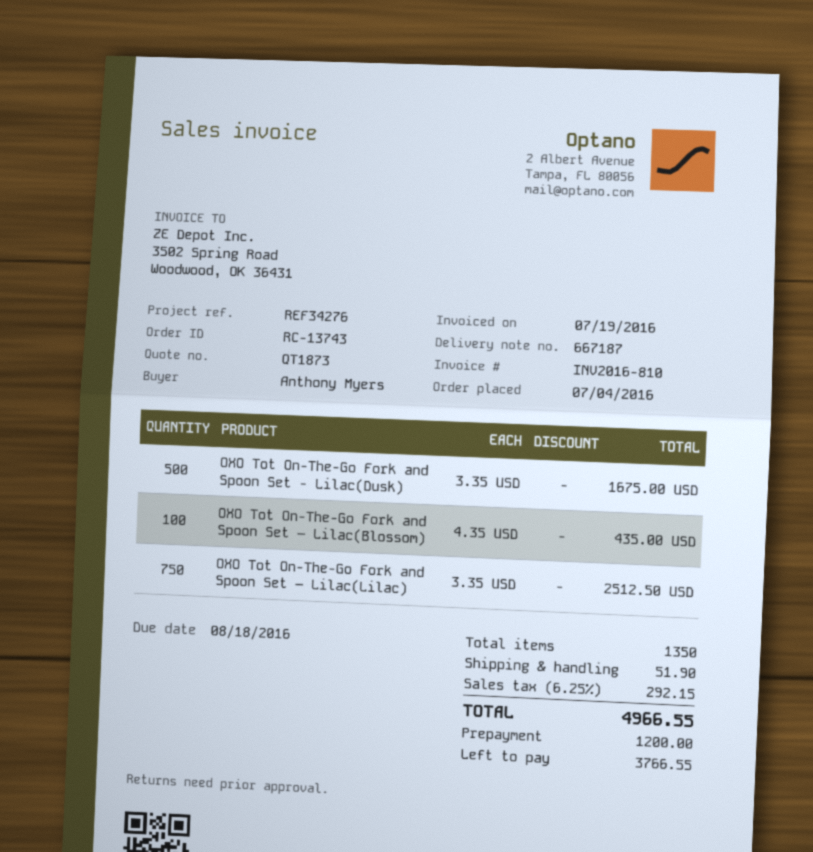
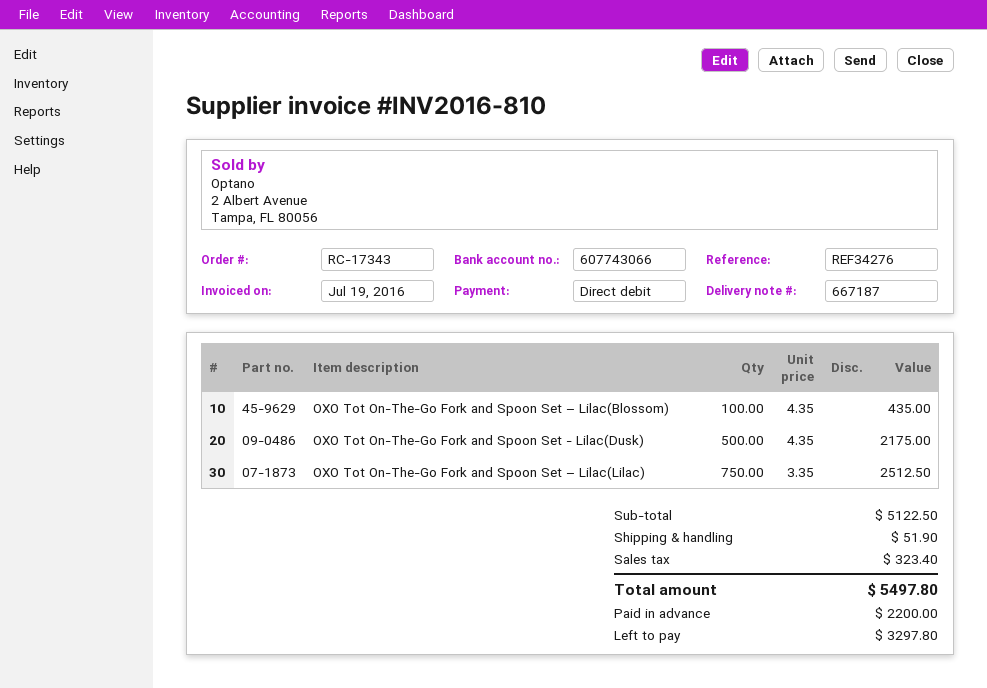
order number: RC-13743 -> RC-17343
OXO Tot On-The-Go Fork and Spoon Set - Lilac(Dusk): 500 x 3.35 = 1675.00 -> 500 x 4.35 = 2175.00
tax: 292.15 -> 323.40
total: 4966.55 -> 5497.80
deposit: 1200.00 -> 2200.00
balance: 3766.55 -> 3297.80

